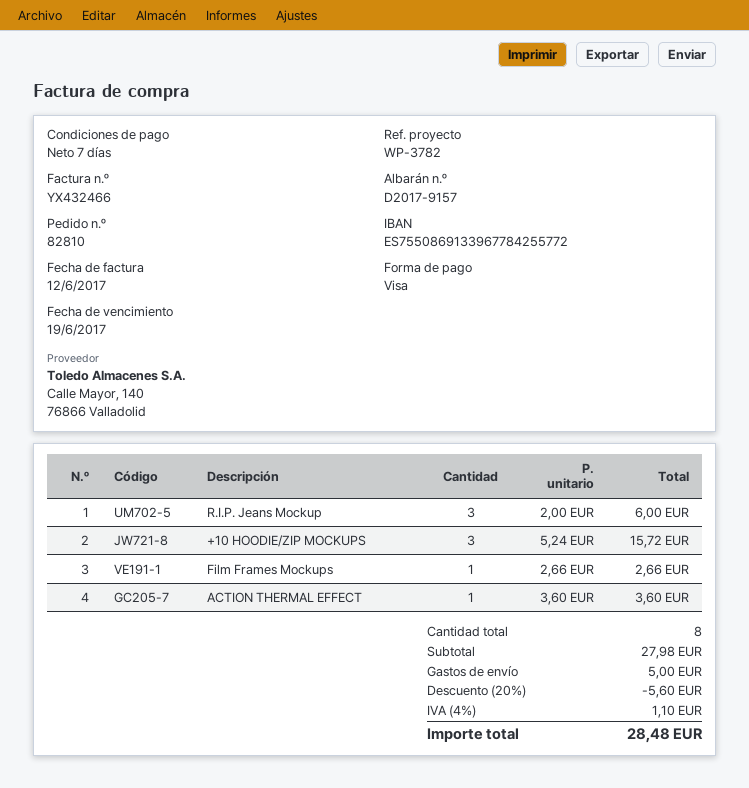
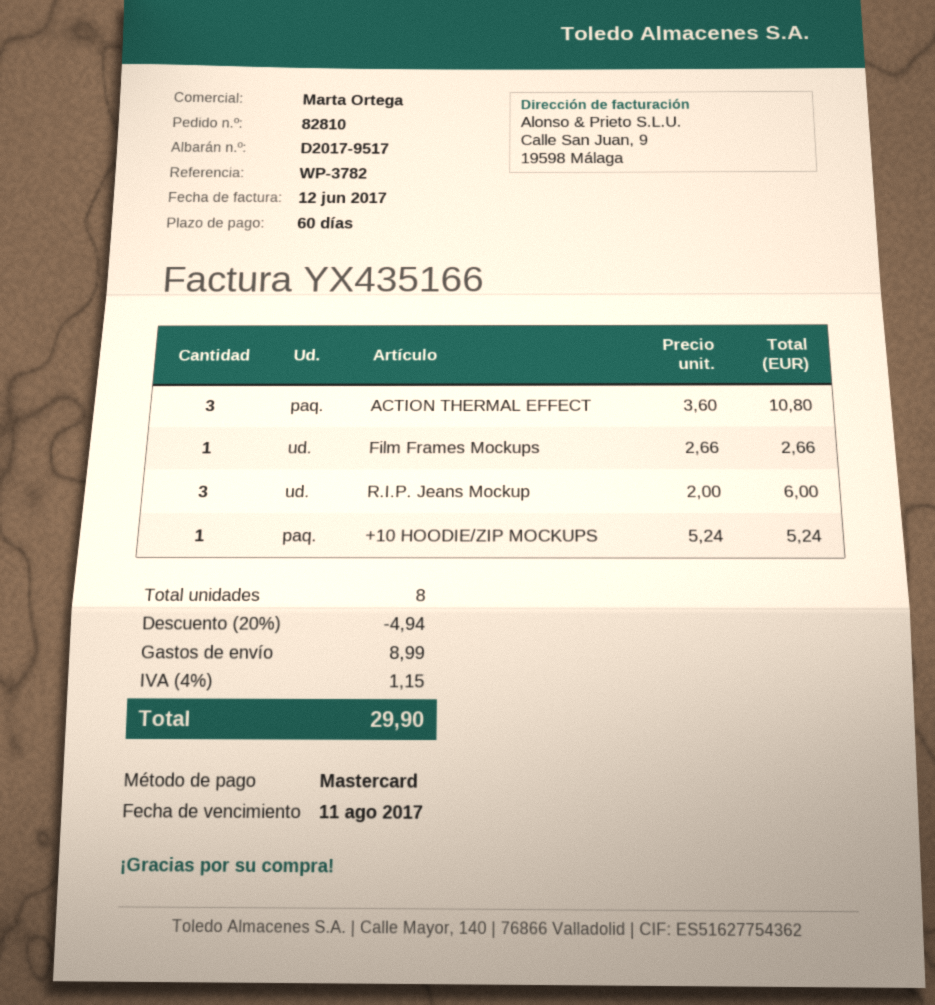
delivery note number: D2017-9157 -> D2017-9517
invoice number: YX432466 -> YX435166
payment terms: 7 days -> 60 days
due date: 2017-06-19 -> 2017-08-11
payment method: Visa -> Mastercard
+10 HOODIE/ZIP MOCKUPS: 3 x 5.24 = 15.72 -> 1 x 5.24 = 5.24
ACTION THERMAL EFFECT: 1 x 3.60 = 3.60 -> 3 x 3.60 = 10.80
discount: 20% = 5.60 -> 20% = 4.94
shipping: 5.00 -> 8.99
tax: 4% = 1.10 -> 4% = 1.15
total: 28.48 -> 29.90

